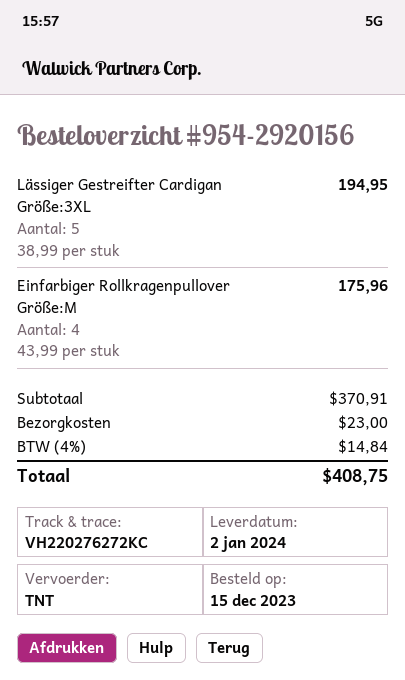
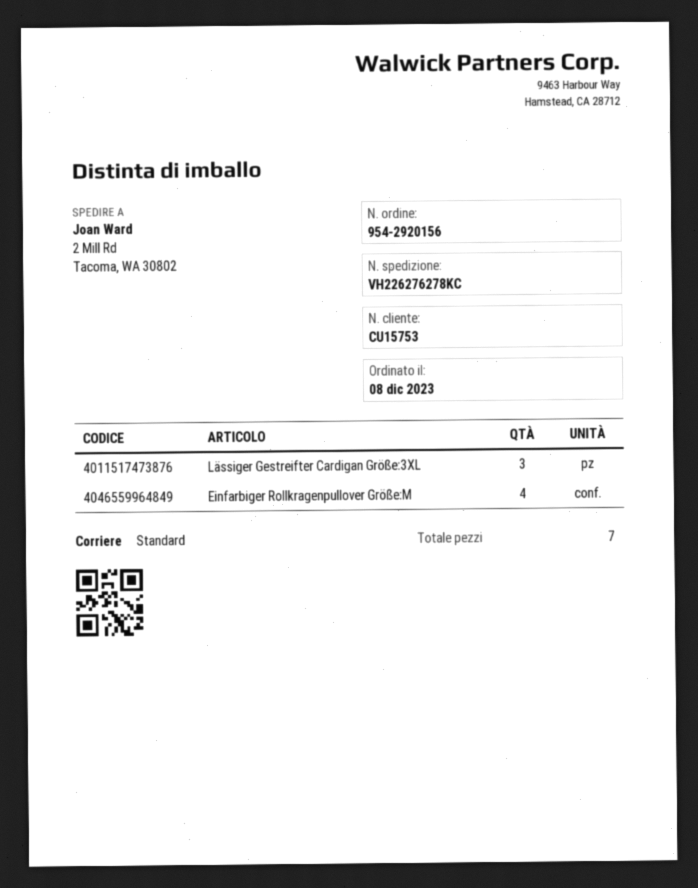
order date: 2023-12-15 -> 2023-12-08
shipping method: TNT -> standard
tracking number: VH220276272KC -> VH226276278KC
Lässiger Gestreifter Cardigan Größe:3XL: 5 -> 3

